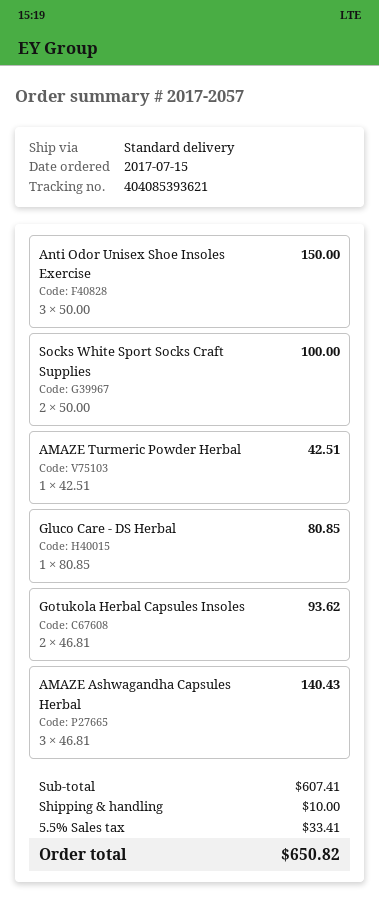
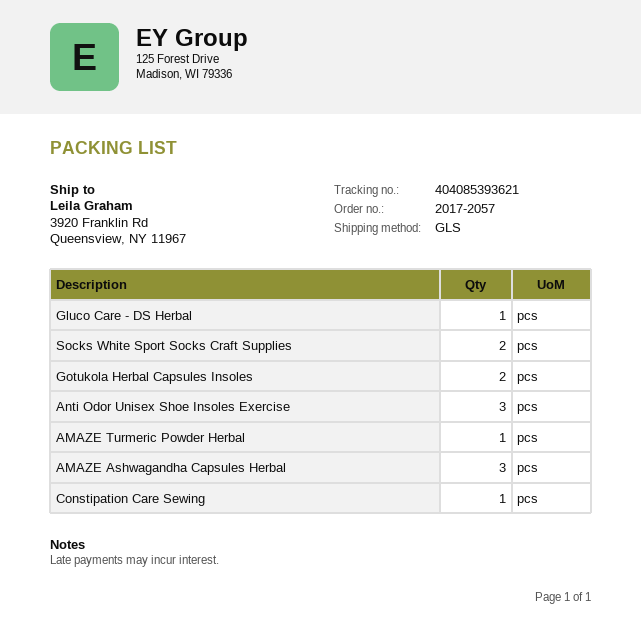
shipping method: standard -> GLS
Constipation Care Sewing: none -> 1

